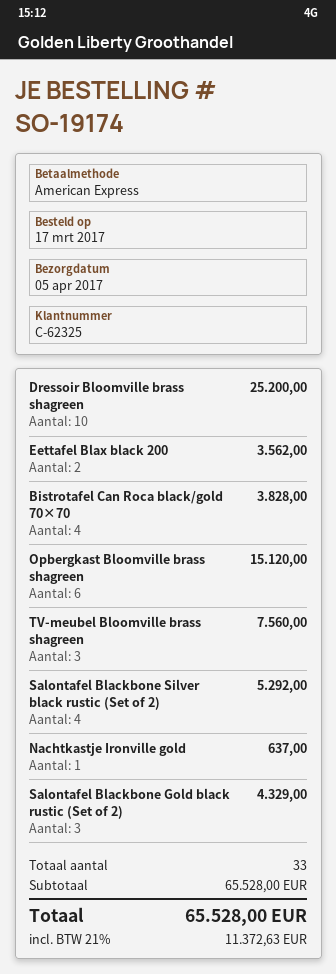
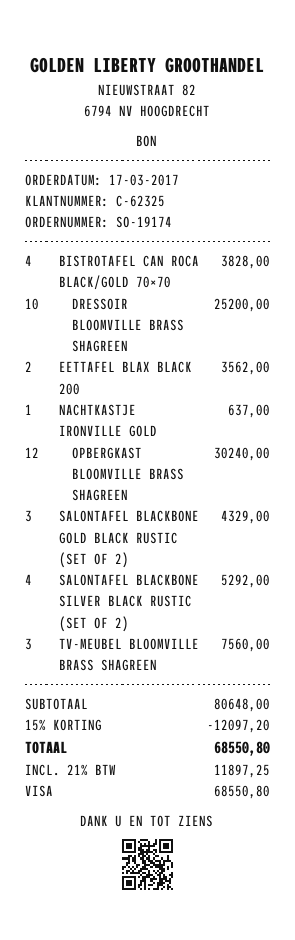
payment method: American Express -> Visa
Opbergkast Bloomville brass shagreen: 6 for 15120.00 -> 12 for 30240.00
subtotal: 65528.00 -> 80648.00
discount: none -> 15% = 12097.20
tax: 21% = 11372.63 -> 21% = 11897.25
total: 65528.00 -> 68550.80

